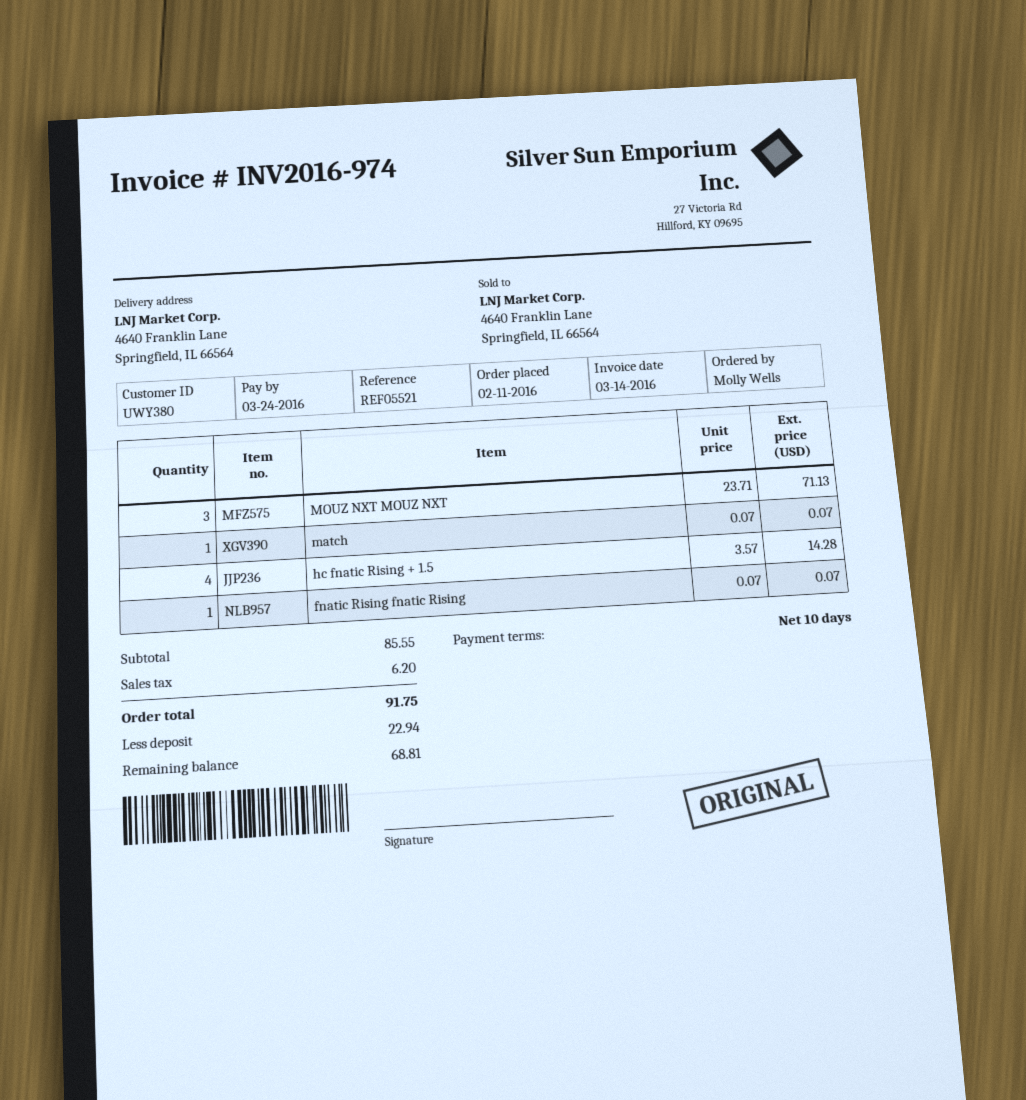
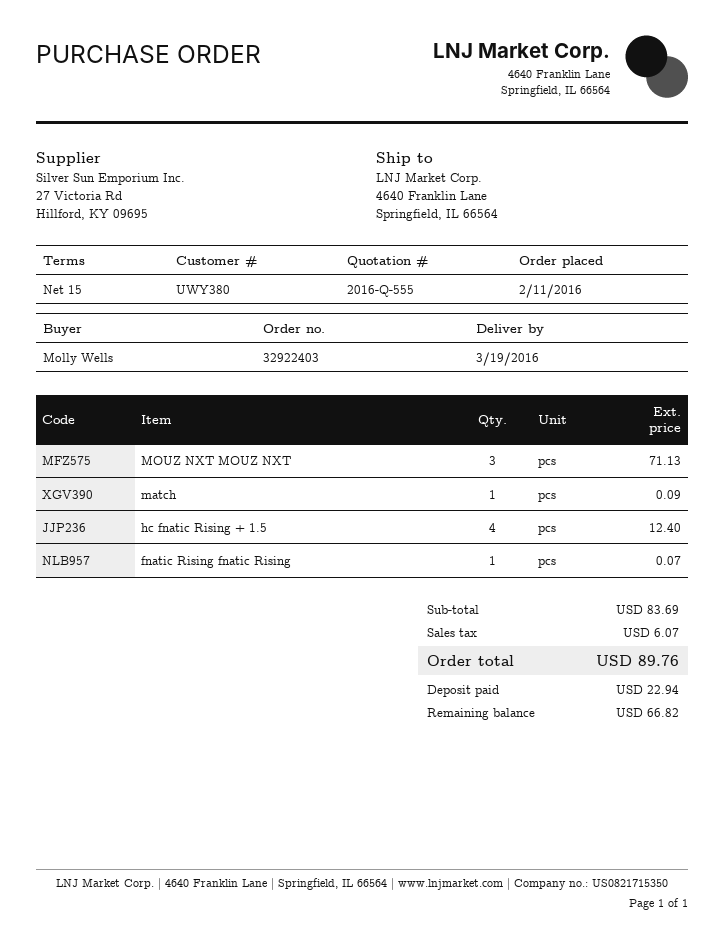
payment terms: 10 days -> 15 days
match: 1 for 0.07 -> 1 for 0.09
hc fnatic Rising + 1.5: 4 for 14.28 -> 4 for 12.40
subtotal: 85.55 -> 83.69
tax: 6.20 -> 6.07
total: 91.75 -> 89.76
balance: 68.81 -> 66.82

